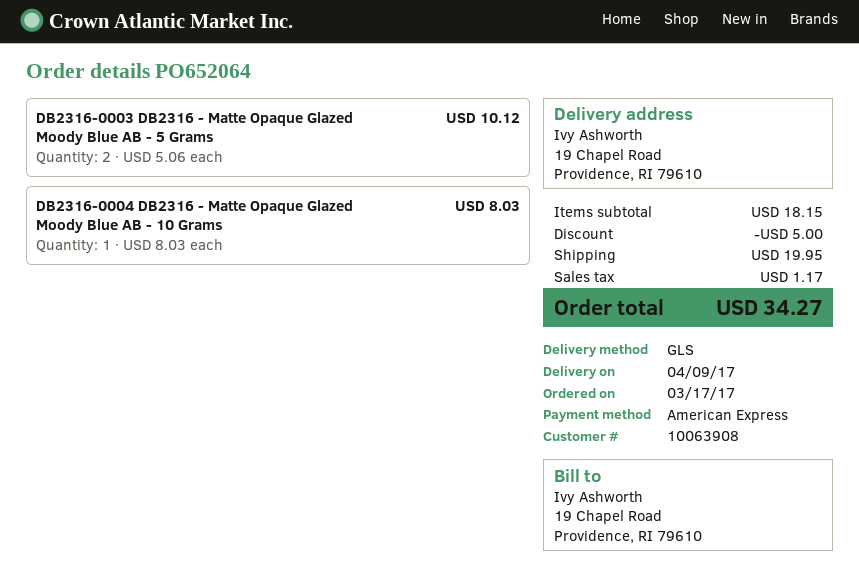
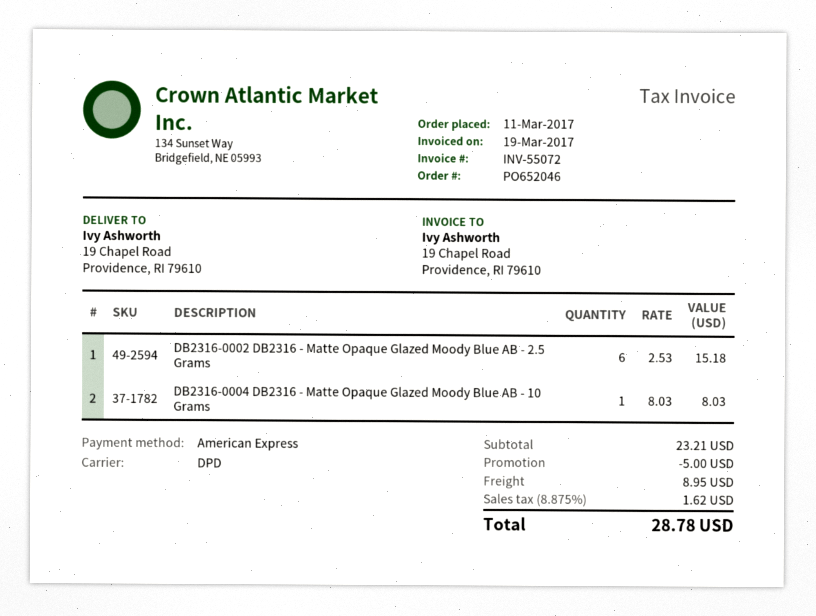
order number: PO652064 -> PO652046
order date: 2017-03-17 -> 2017-03-11
shipping method: GLS -> DPD
DB2316-0003 DB2316 - Matte Opaque Glazed Moody Blue AB - 5 Grams: 2 x 5.06 = 10.12 -> none
DB2316-0002 DB2316 - Matte Opaque Glazed Moody Blue AB - 2.5 Grams: none -> 6 x 2.53 = 15.18
subtotal: 18.15 -> 23.21
shipping: 19.95 -> 8.95
tax: 1.17 -> 1.62
total: 34.27 -> 28.78

